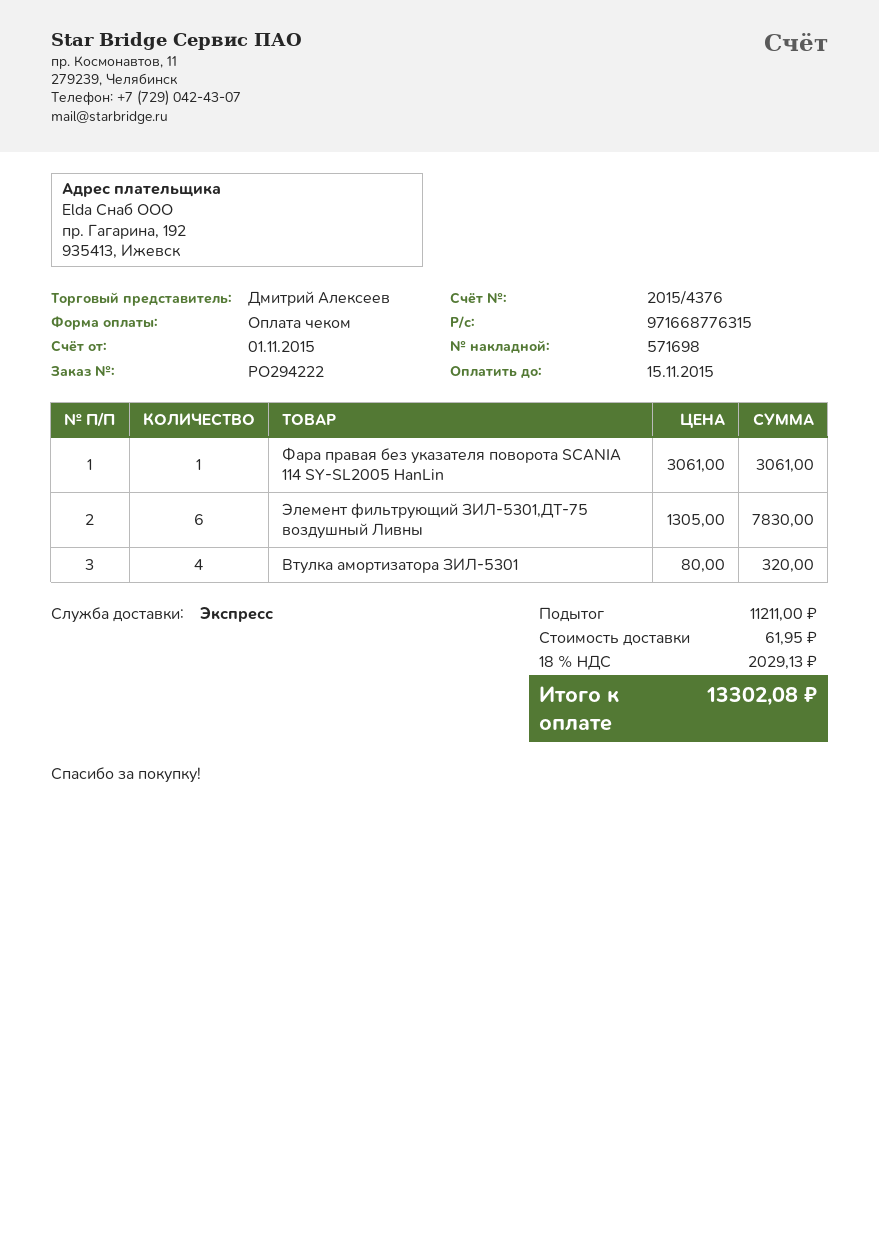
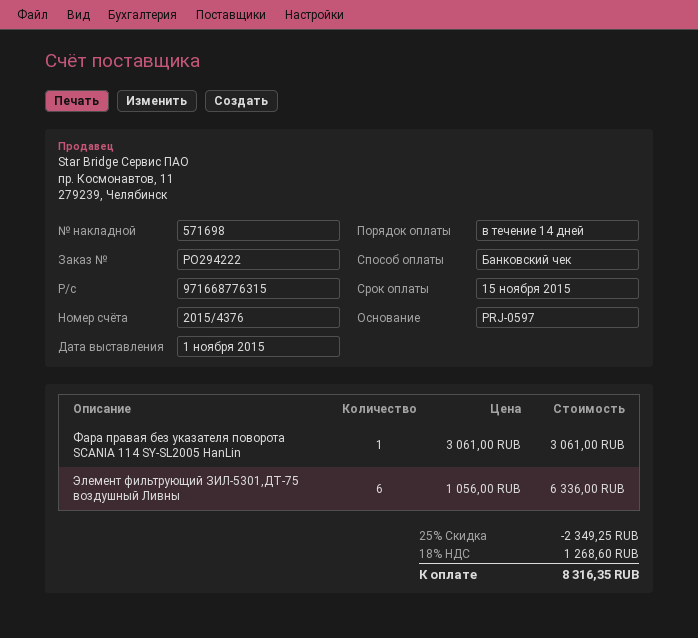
Элемент фильтрующий ЗИЛ-5301,ДТ-75 воздушный Ливны: 6 x 1305.00 = 7830.00 -> 6 x 1056.00 = 6336.00
Втулка амортизатора ЗИЛ-5301: 4 x 80.00 = 320.00 -> none
discount: none -> 25% = 2349.25
shipping: 61.95 -> none
tax: 18% = 2029.13 -> 18% = 1268.60
total: 13302.08 -> 8316.35

